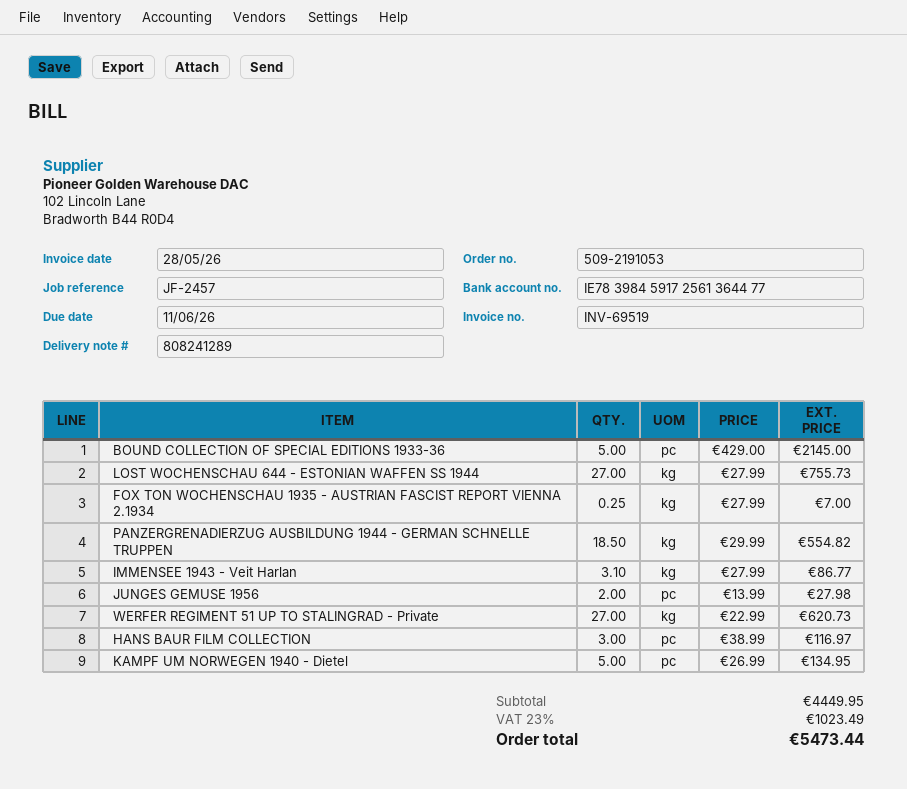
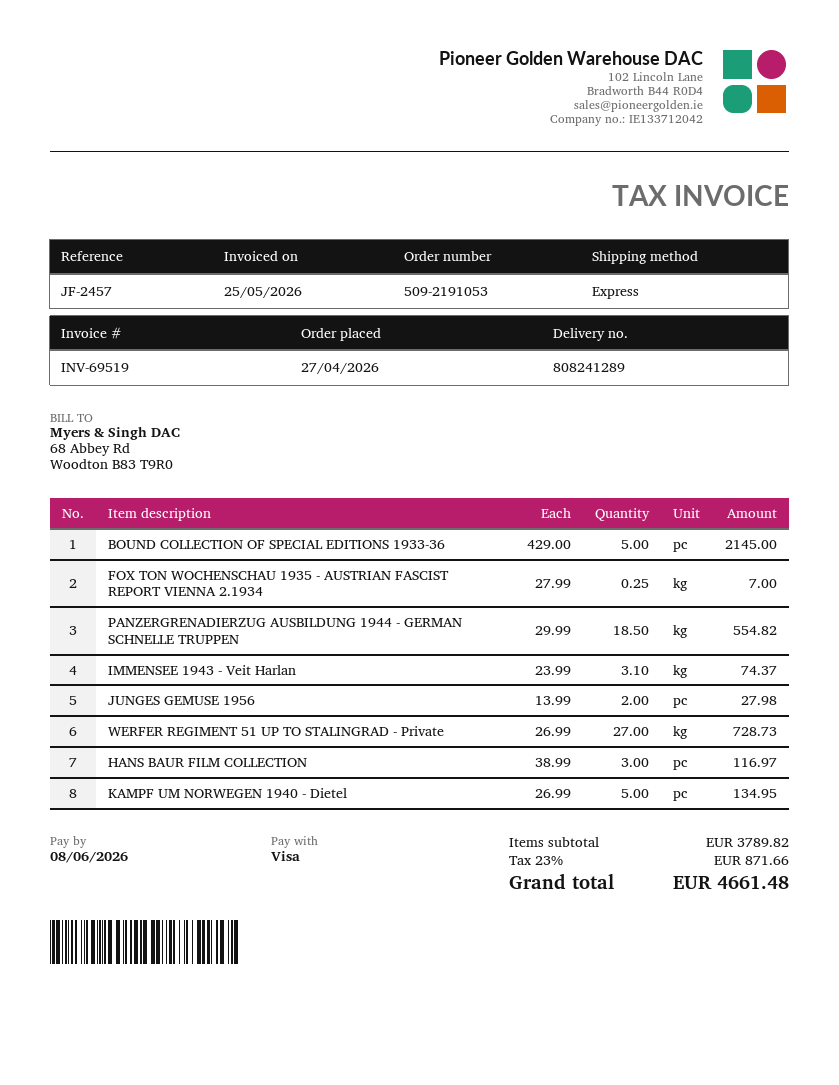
invoice date: 2026-05-28 -> 2026-05-25
due date: 2026-06-11 -> 2026-06-08
LOST WOCHENSCHAU 644 - ESTONIAN WAFFEN SS 1944: 27 x 27.99 = 755.73 -> none
IMMENSEE 1943 - Veit Harlan: 3.1 x 27.99 = 86.77 -> 3.1 x 23.99 = 74.37
WERFER REGIMENT 51 UP TO STALINGRAD - Private: 27 x 22.99 = 620.73 -> 27 x 26.99 = 728.73
subtotal: 4449.95 -> 3789.82
tax: 23% = 1023.49 -> 23% = 871.66
total: 5473.44 -> 4661.48

